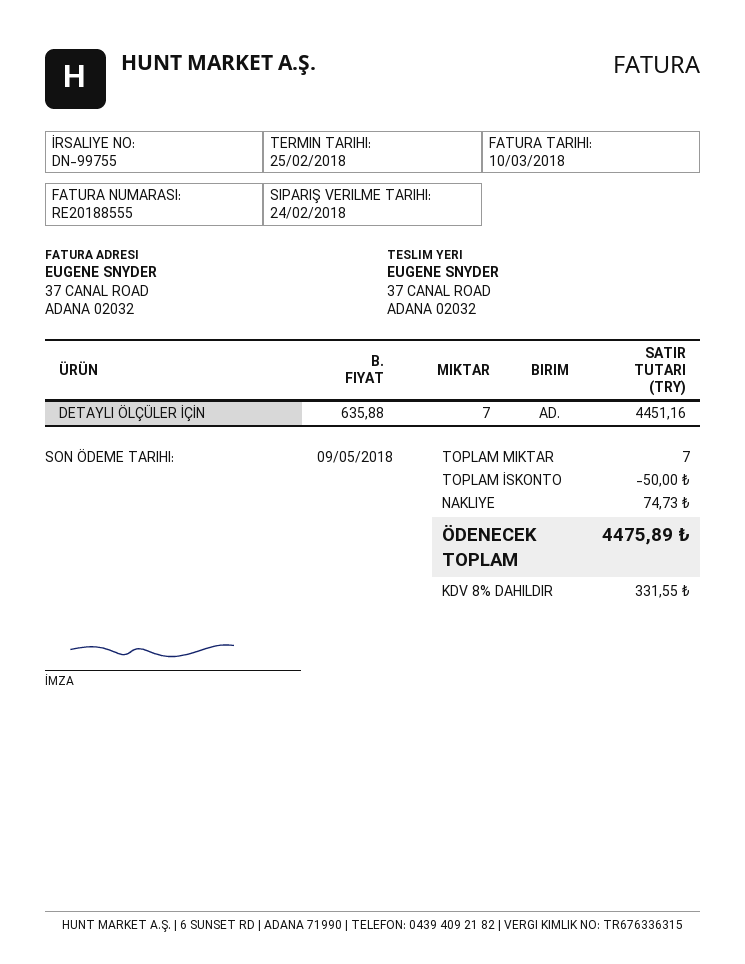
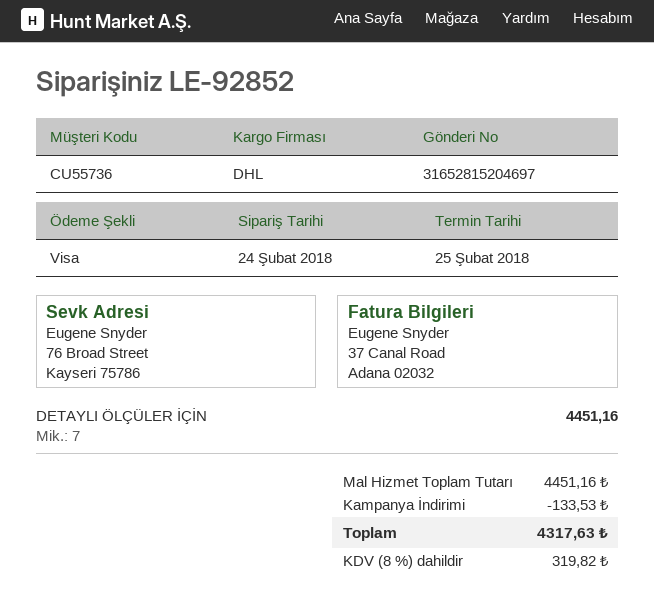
ship to: 37 CANAL ROAD, ADANA 02032 -> 76 Broad Street, Kayseri 75786
discount: 50.00 -> 133.53
shipping: 74.73 -> none
tax: 8% = 331.55 -> 8% = 319.82
total: 4475.89 -> 4317.63

